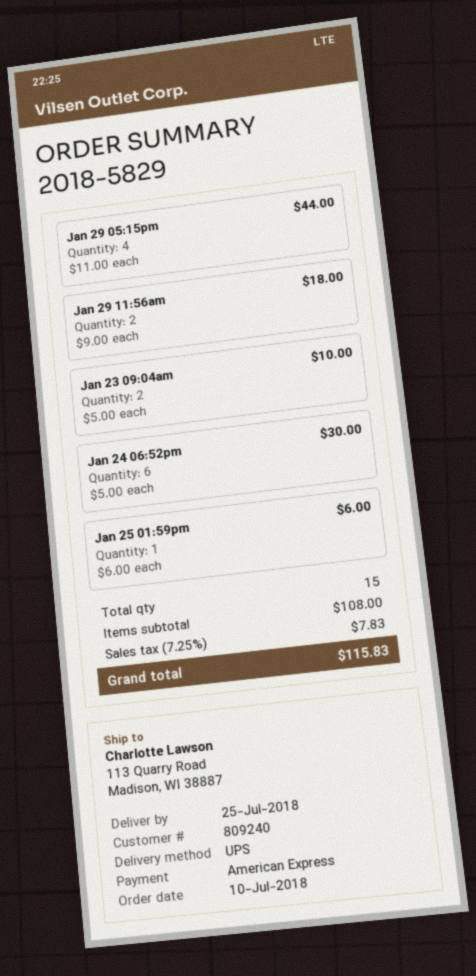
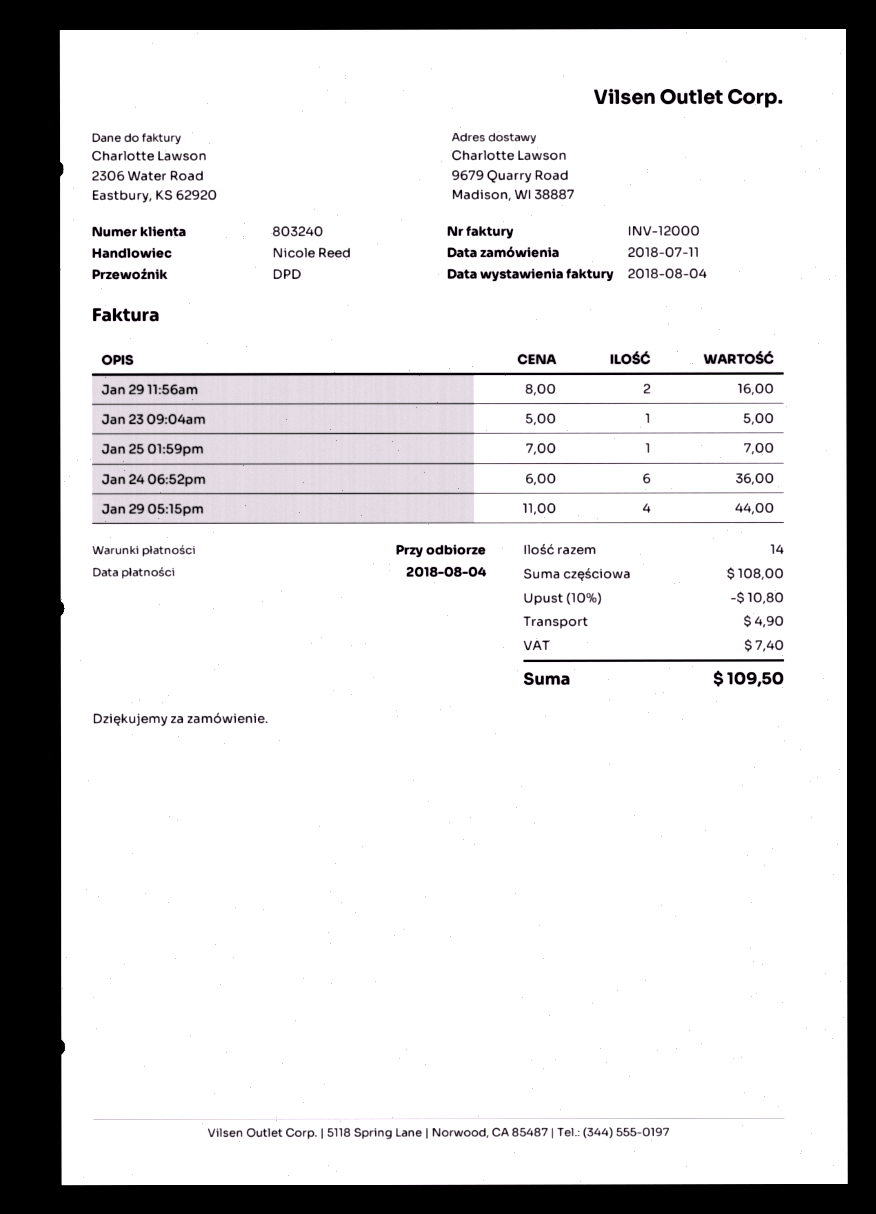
order date: 2018-07-10 -> 2018-07-11
customer number: 809240 -> 803240
shipping method: UPS -> DPD
ship to: 113 Quarry Road, Madison, WI 38887 -> 9679 Quarry Road, Madison, WI 38887
Jan 29 11:56am: 2 x 9.00 = 18.00 -> 2 x 8.00 = 16.00
Jan 23 09:04am: 2 x 5.00 = 10.00 -> 1 x 5.00 = 5.00
Jan 24 06:52pm: 6 x 5.00 = 30.00 -> 6 x 6.00 = 36.00
Jan 25 01:59pm: 1 x 6.00 = 6.00 -> 1 x 7.00 = 7.00
total quantity: 15 -> 14
discount: none -> 10% = 10.80
shipping: none -> 4.90
tax: 7.83 -> 7.40
total: 115.83 -> 109.50

